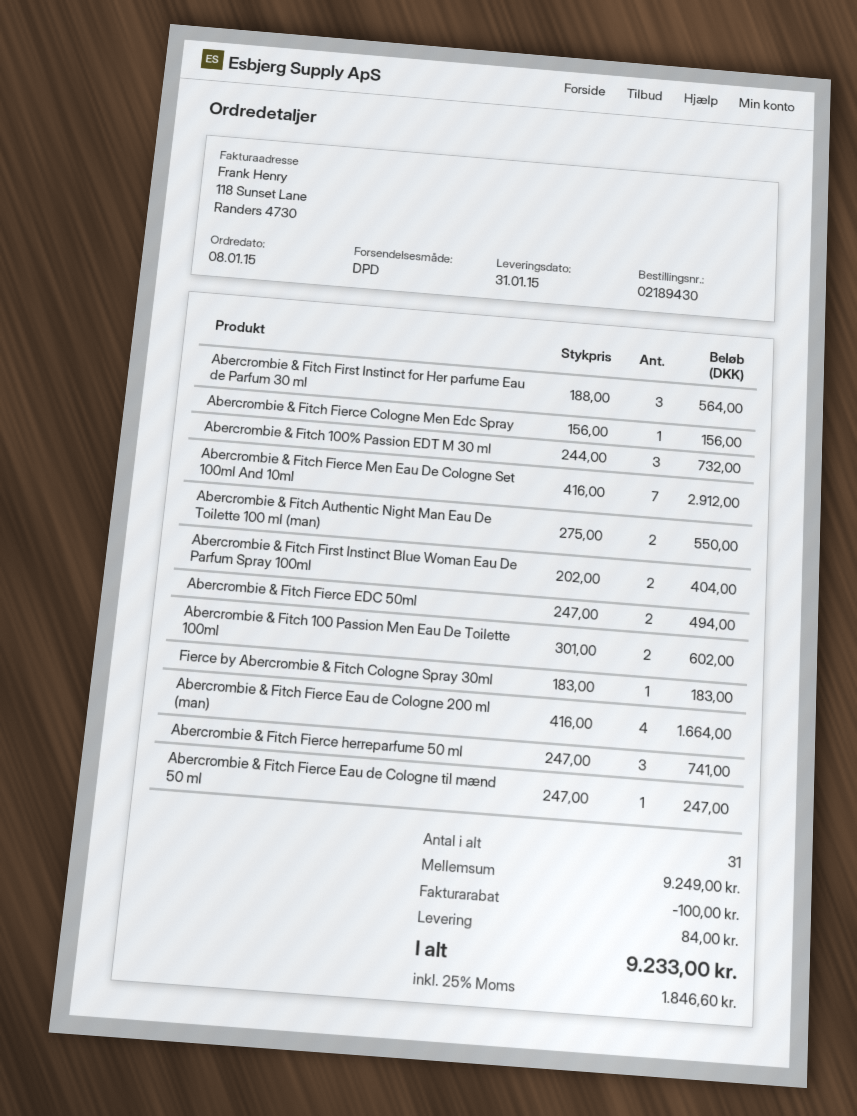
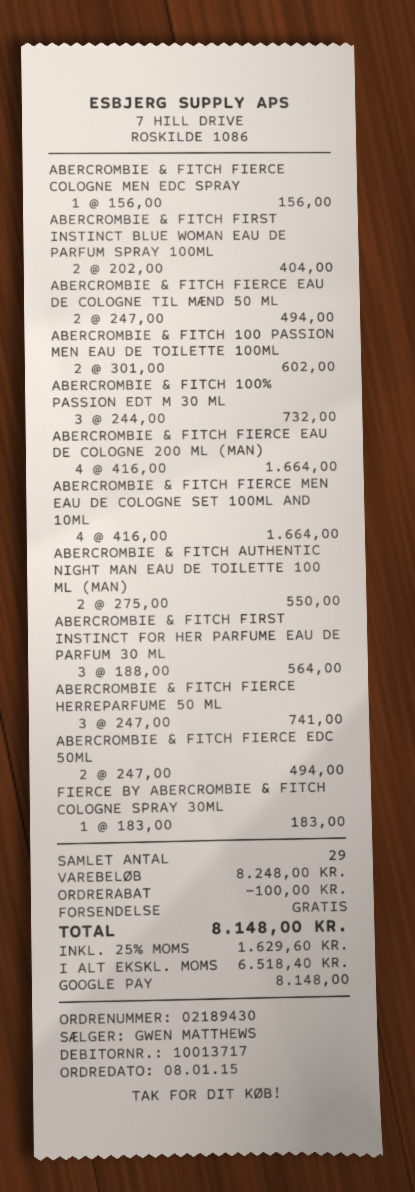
Abercrombie & Fitch Fierce Men Eau De Cologne Set 100ml And 10ml: 7 x 416.00 = 2912.00 -> 4 x 416.00 = 1664.00
Abercrombie & Fitch Fierce Eau de Cologne til mænd 50 ml: 1 x 247.00 = 247.00 -> 2 x 247.00 = 494.00
total quantity: 31 -> 29
subtotal: 9249.00 -> 8248.00
shipping: 84.00 -> 0.00
tax: 25% = 1846.60 -> 25% = 1629.60
total: 9233.00 -> 8148.00

